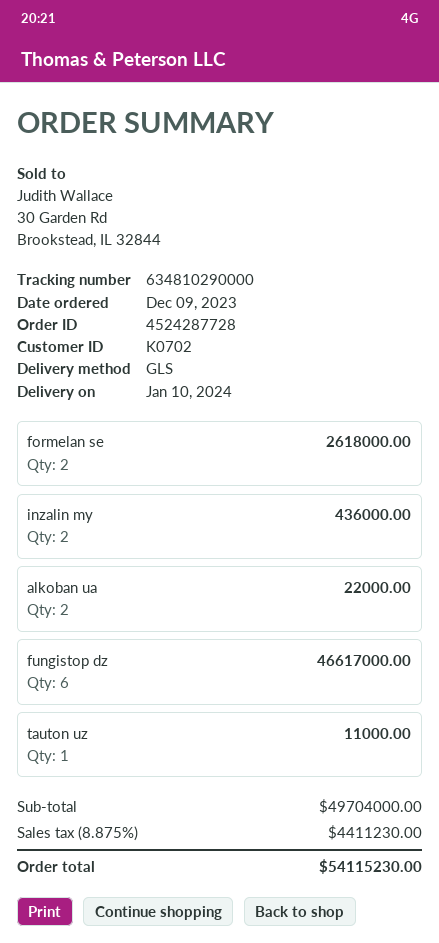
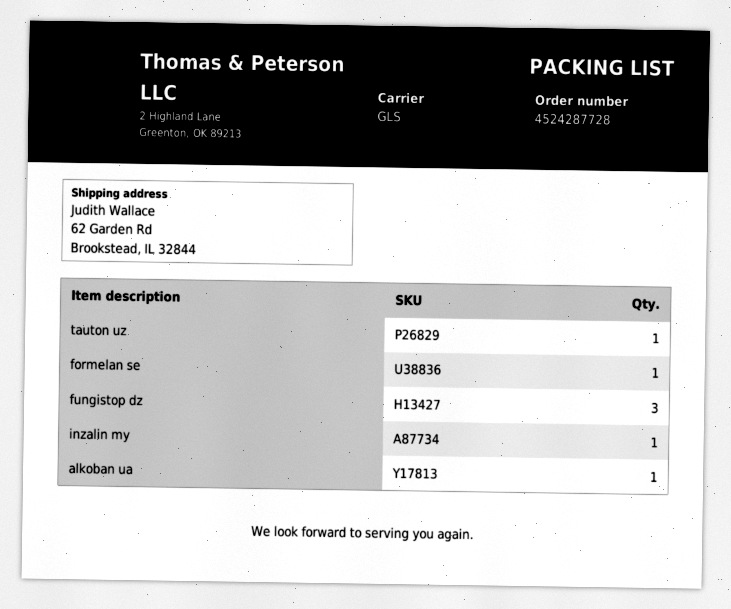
formelan se: 2 -> 1
inzalin my: 2 -> 1
alkoban ua: 2 -> 1
fungistop dz: 6 -> 3

